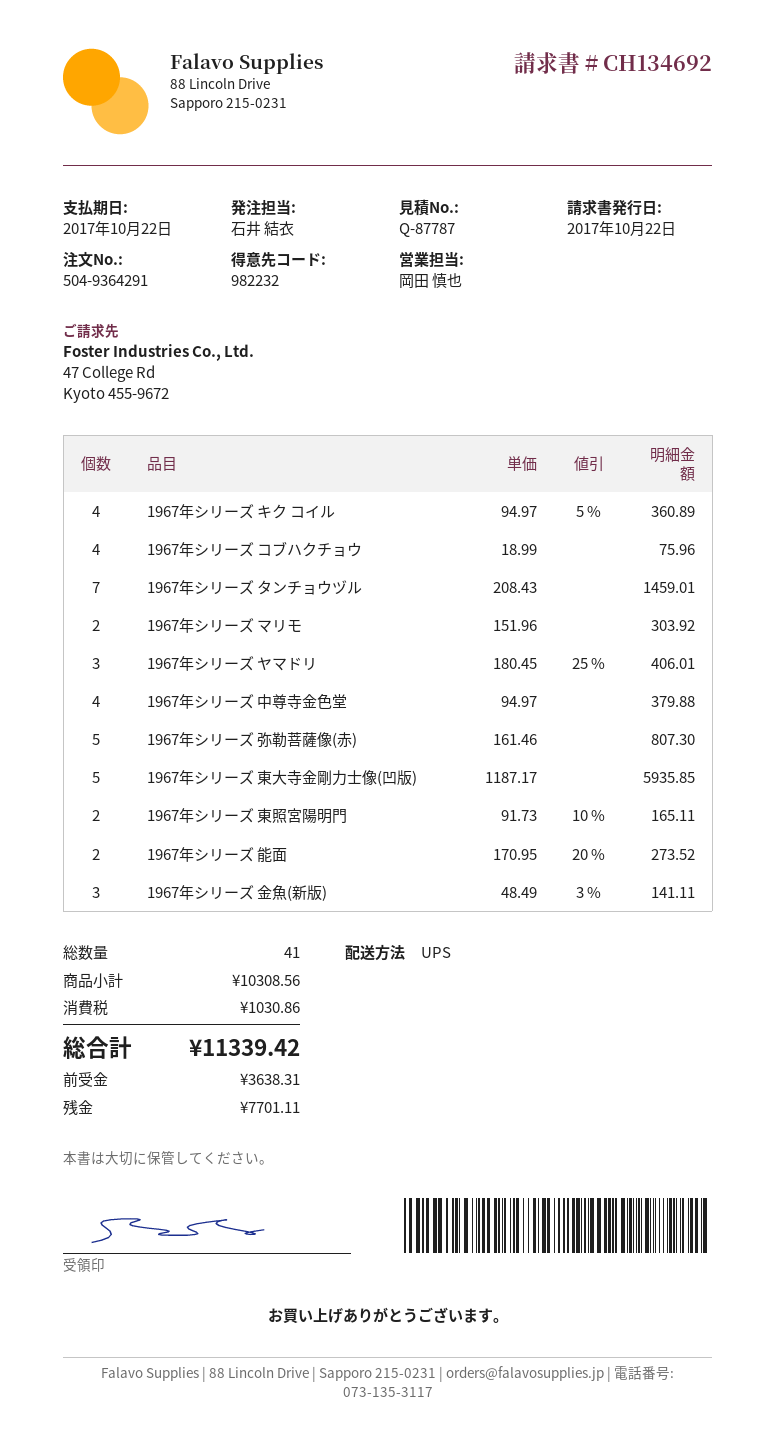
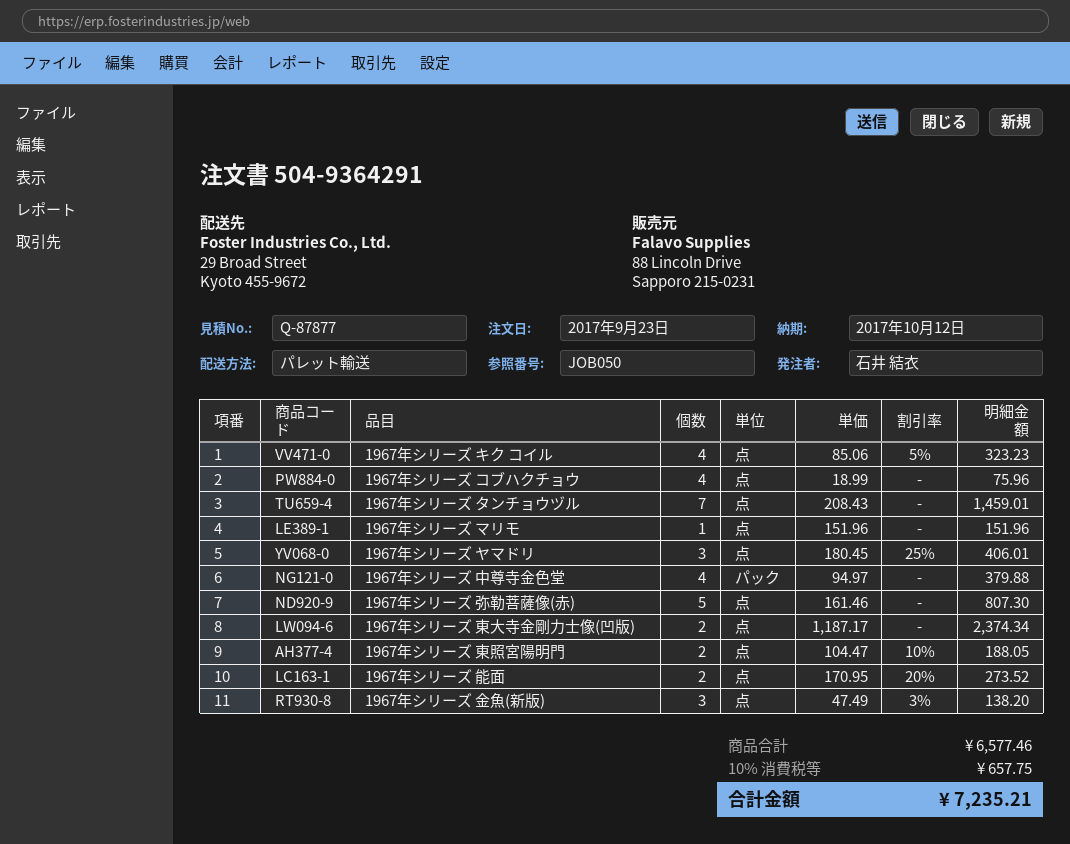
quote number: Q-87787 -> Q-87877
shipping method: UPS -> pallet freight
1967年シリーズ キク コイル: 4 x 94.97 - 5% = 360.89 -> 4 x 85.06 - 5% = 323.23
1967年シリーズ マリモ: 2 x 151.96 = 303.92 -> 1 x 151.96 = 151.96
1967年シリーズ 東大寺金剛力士像(凹版): 5 x 1187.17 = 5935.85 -> 2 x 1187.17 = 2374.34
1967年シリーズ 東照宮陽明門: 2 x 91.73 - 10% = 165.11 -> 2 x 104.47 - 10% = 188.05
1967年シリーズ 金魚(新版): 3 x 48.49 - 3% = 141.11 -> 3 x 47.49 - 3% = 138.20
subtotal: 10308.56 -> 6577.46
tax: 1030.86 -> 657.75
total: 11339.42 -> 7235.21

